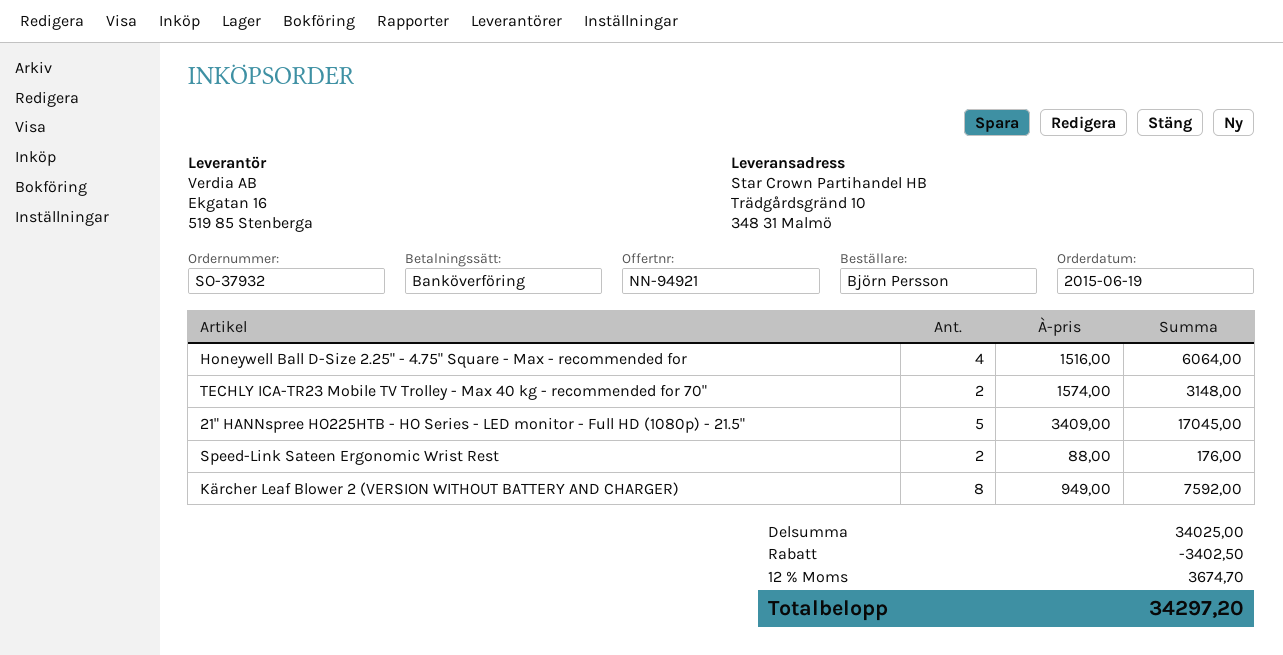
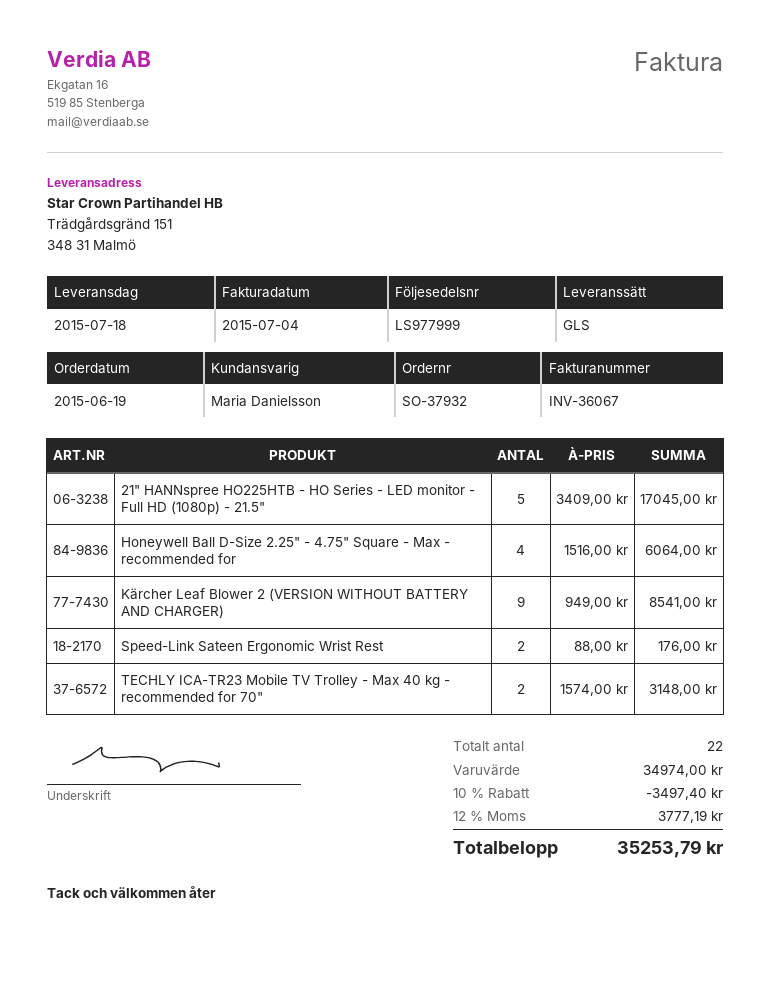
ship to: Trädgårdsgränd 10, 348 31 Malmö -> Trädgårdsgränd 151, 348 31 Malmö
Kärcher Leaf Blower 2 (VERSION WITHOUT BATTERY AND CHARGER): 8 x 949.00 = 7592.00 -> 9 x 949.00 = 8541.00
subtotal: 34025.00 -> 34974.00
discount: 3402.50 -> 3497.40
tax: 12% = 3674.70 -> 12% = 3777.19
total: 34297.20 -> 35253.79

